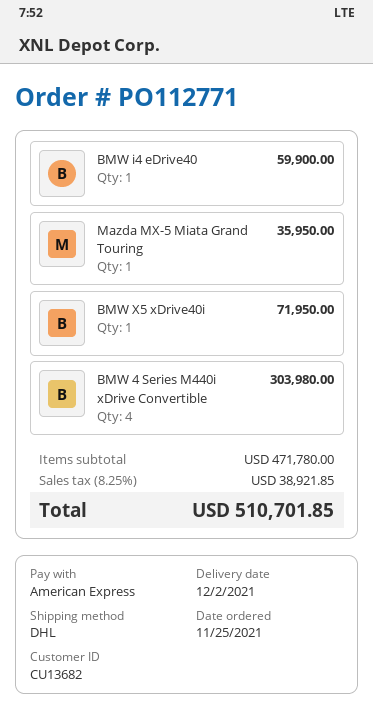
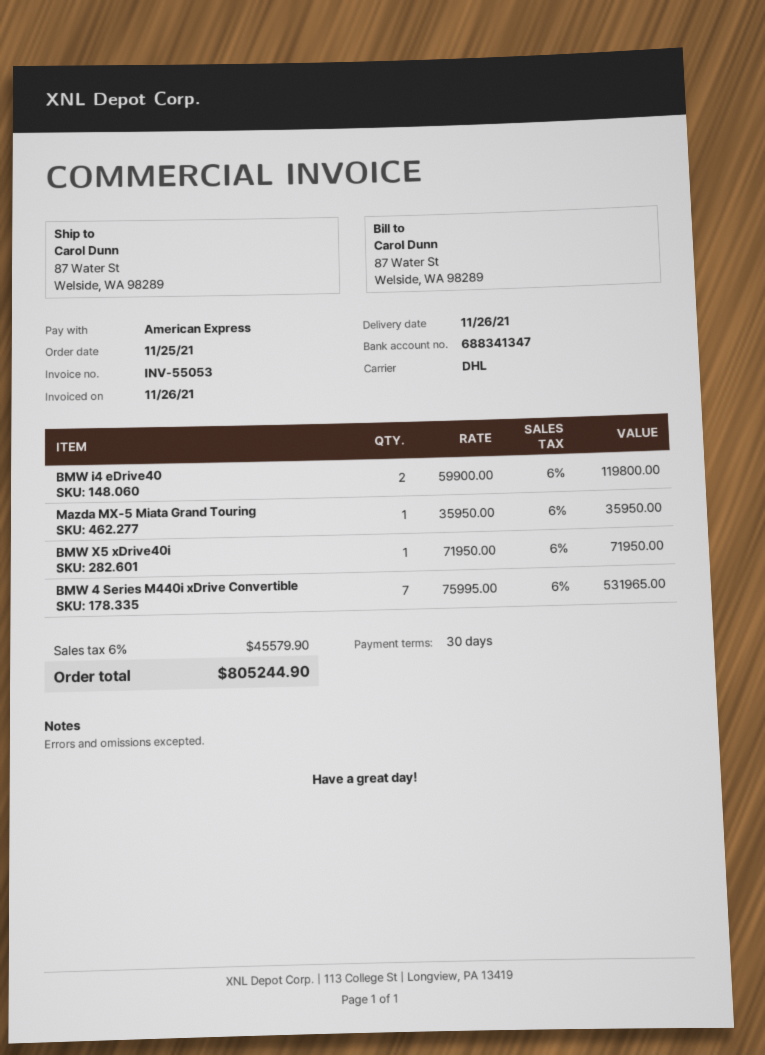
delivery date: 2021-12-02 -> 2021-11-26
BMW i4 eDrive40: 1 for 59900.00 -> 2 for 119800.00
BMW 4 Series M440i xDrive Convertible: 4 for 303980.00 -> 7 for 531965.00
tax: 8.25% = 38921.85 -> 6% = 45579.90
total: 510701.85 -> 805244.90

